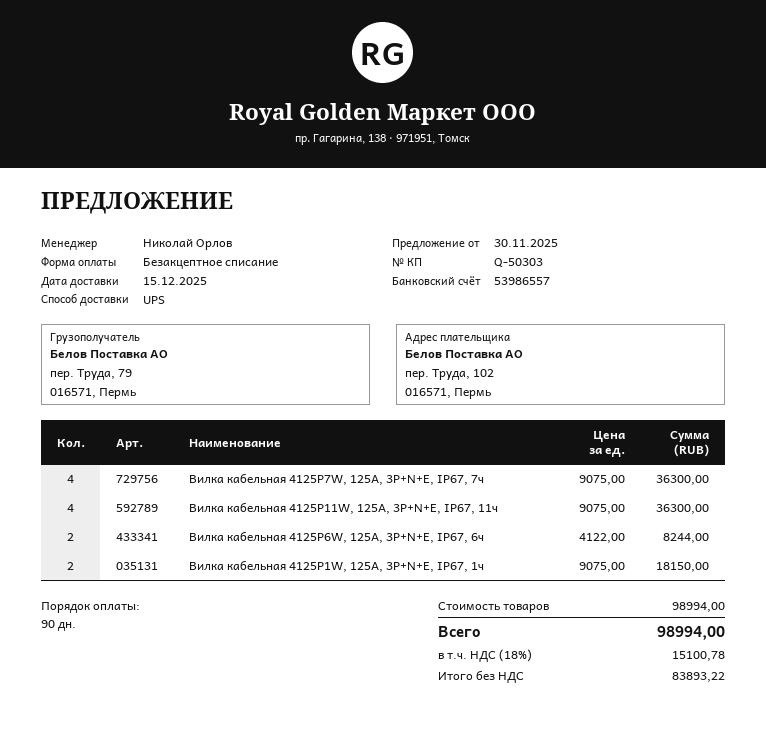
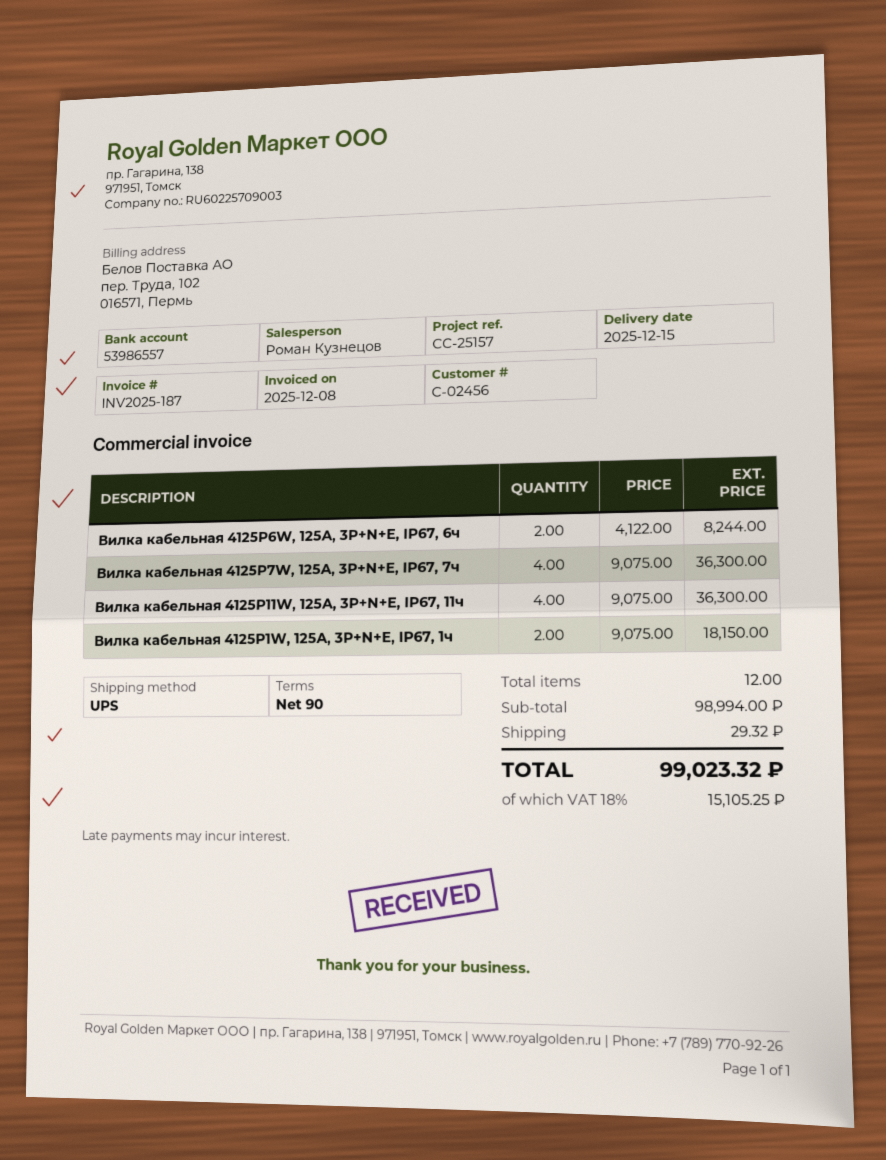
sales rep: Николай Орлов -> Роман Кузнецов
shipping: none -> 29.32
tax: 18% = 15100.78 -> 18% = 15105.25
total: 98994.00 -> 99023.32

